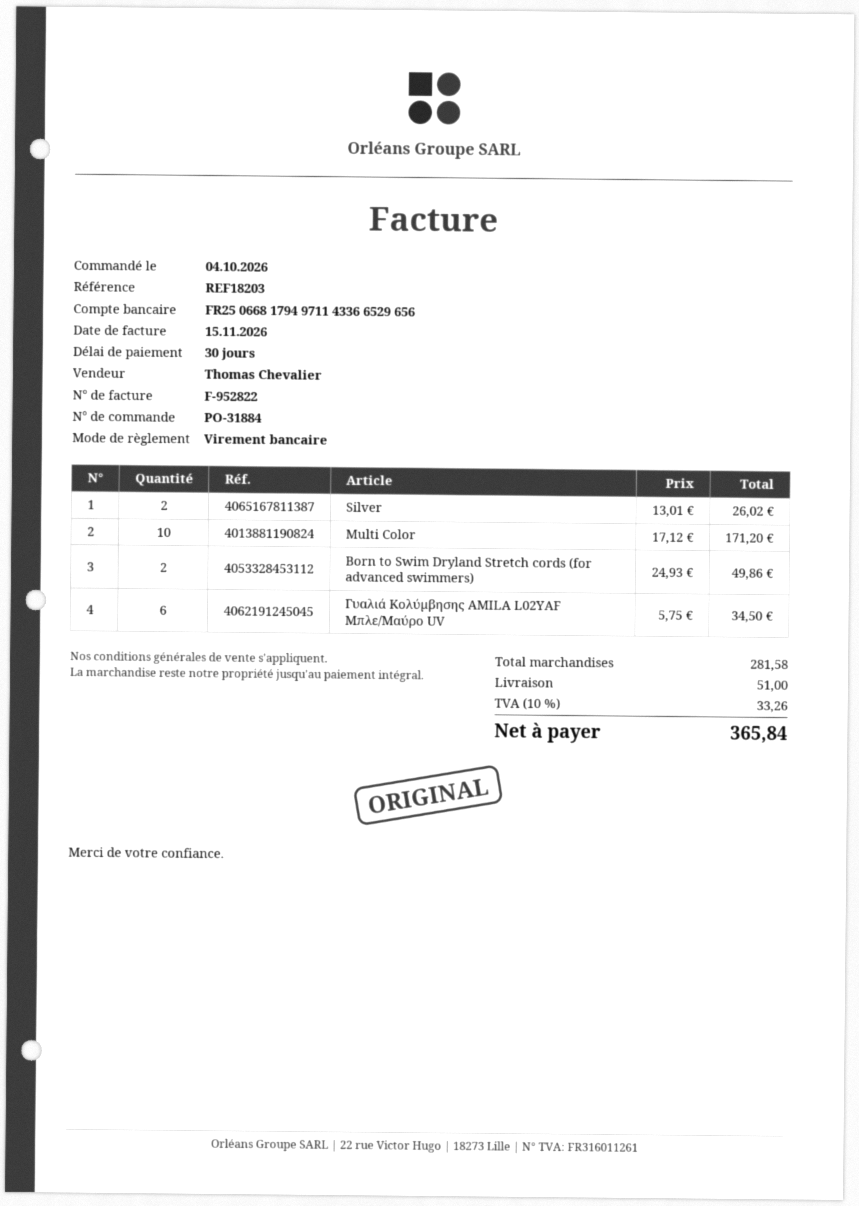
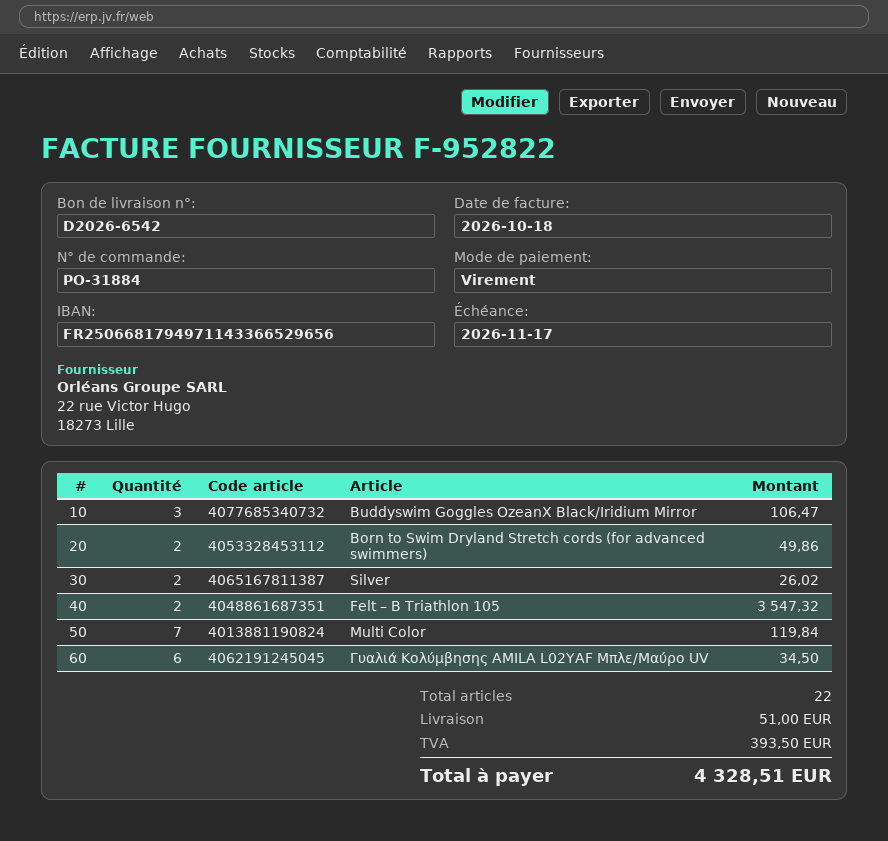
invoice date: 2026-11-15 -> 2026-10-18
Multi Color: 10 for 171.20 -> 7 for 119.84
Buddyswim Goggles OzeanX Black/Iridium Mirror: none -> 3 for 106.47
Felt – B Triathlon 105: none -> 2 for 3547.32
tax: 33.26 -> 393.50
total: 365.84 -> 4328.51

